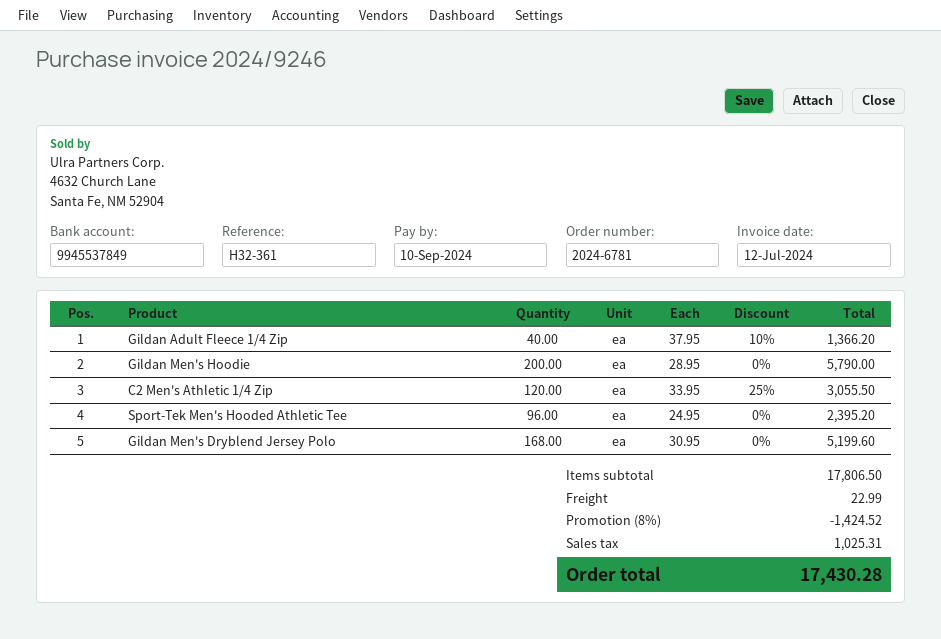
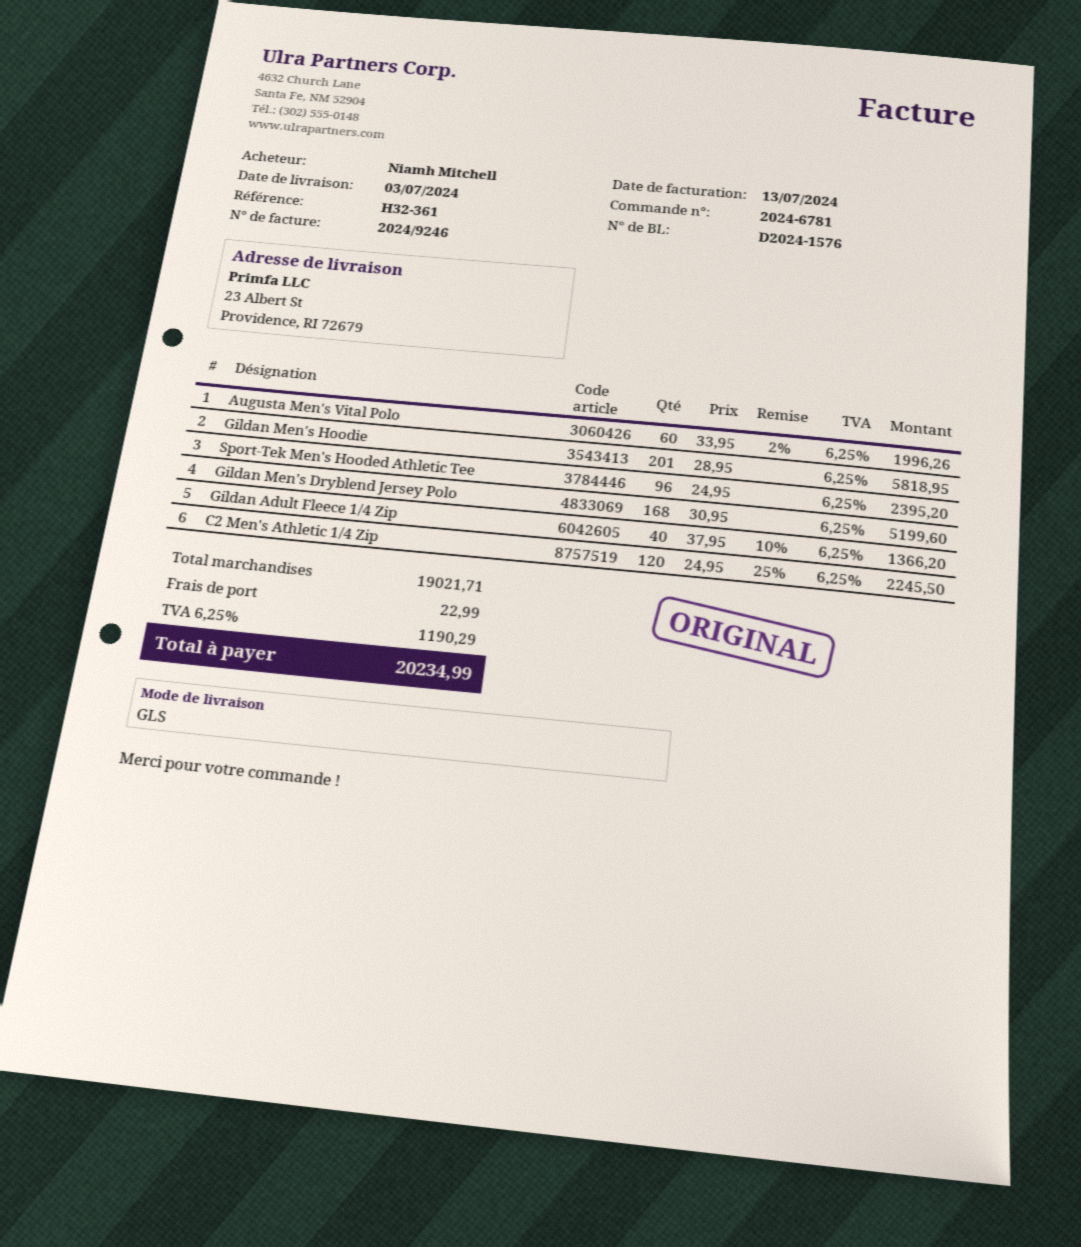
invoice date: 2024-07-12 -> 2024-07-13
Gildan Men's Hoodie: 200 x 28.95 = 5790.00 -> 201 x 28.95 = 5818.95
C2 Men's Athletic 1/4 Zip: 120 x 33.95 - 25% = 3055.50 -> 120 x 24.95 - 25% = 2245.50
Augusta Men's Vital Polo: none -> 60 x 33.95 - 2% = 1996.26
subtotal: 17806.50 -> 19021.71
discount: 8% = 1424.52 -> none
tax: 1025.31 -> 1190.29
total: 17430.28 -> 20234.99

